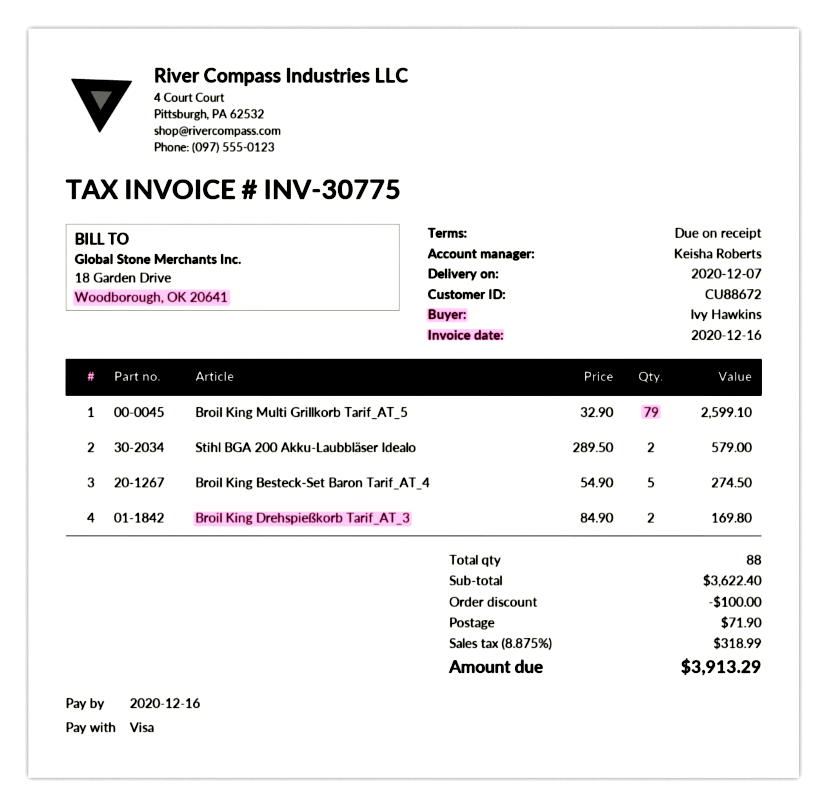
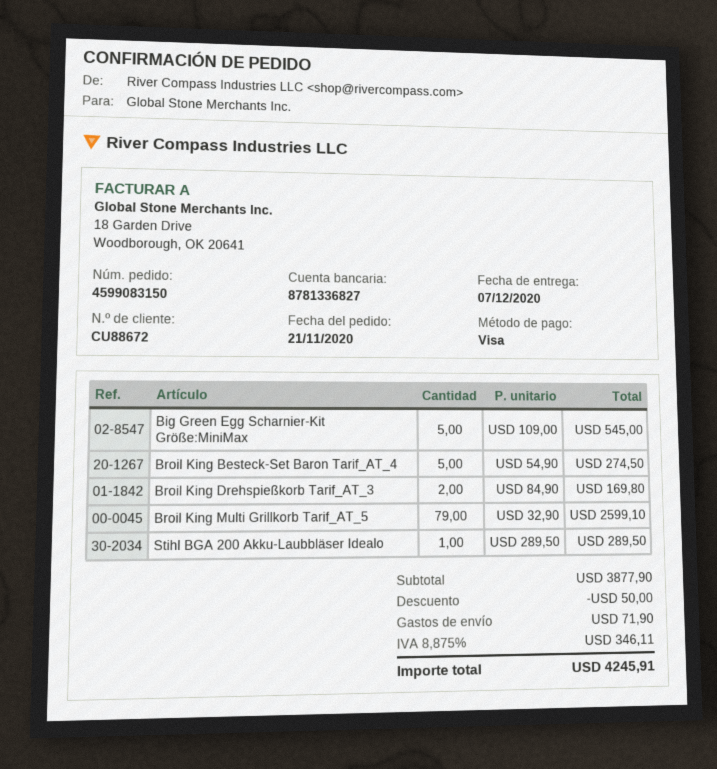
Stihl BGA 200 Akku-Laubbläser Idealo: 2 x 289.50 = 579.00 -> 1 x 289.50 = 289.50
Big Green Egg Scharnier-Kit Größe:MiniMax: none -> 5 x 109.00 = 545.00
subtotal: 3622.40 -> 3877.90
discount: 100.00 -> 50.00
tax: 8.875% = 318.99 -> 8.875% = 346.11
total: 3913.29 -> 4245.91

